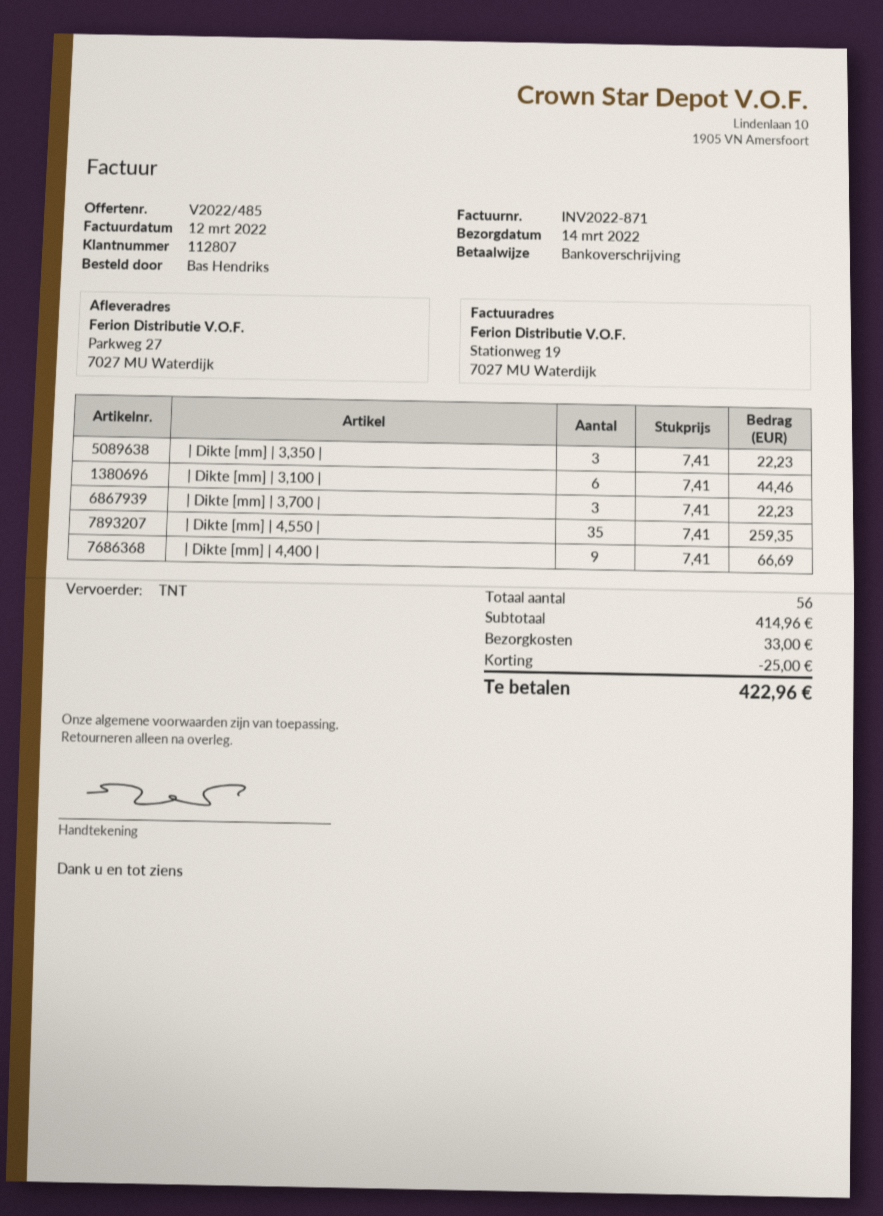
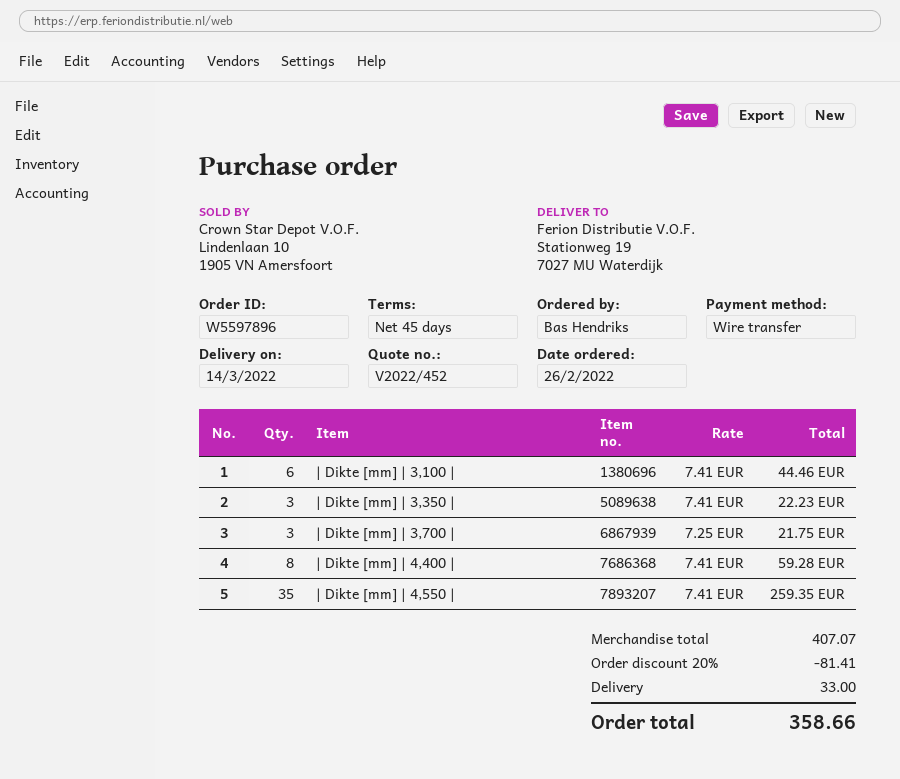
quote number: V2022/485 -> V2022/452
ship to: Parkweg 27, 7027 MU Waterdijk -> Stationweg 19, 7027 MU Waterdijk
| Dikte [mm] | 3,700 |: 3 x 7.41 = 22.23 -> 3 x 7.25 = 21.75
| Dikte [mm] | 4,400 |: 9 x 7.41 = 66.69 -> 8 x 7.41 = 59.28
subtotal: 414.96 -> 407.07
discount: 25.00 -> 81.41
total: 422.96 -> 358.66

